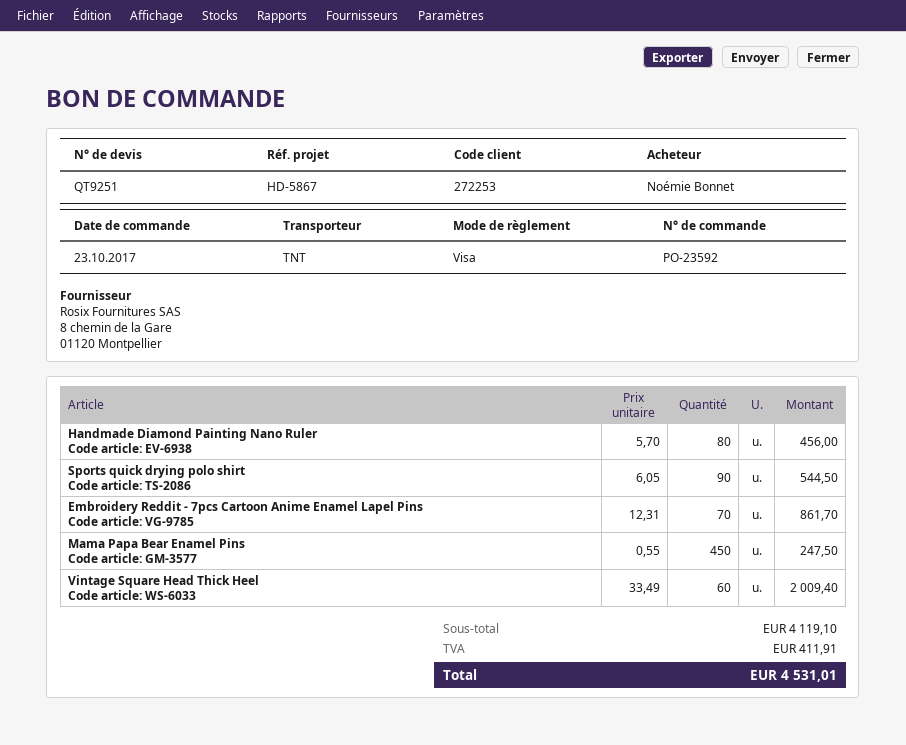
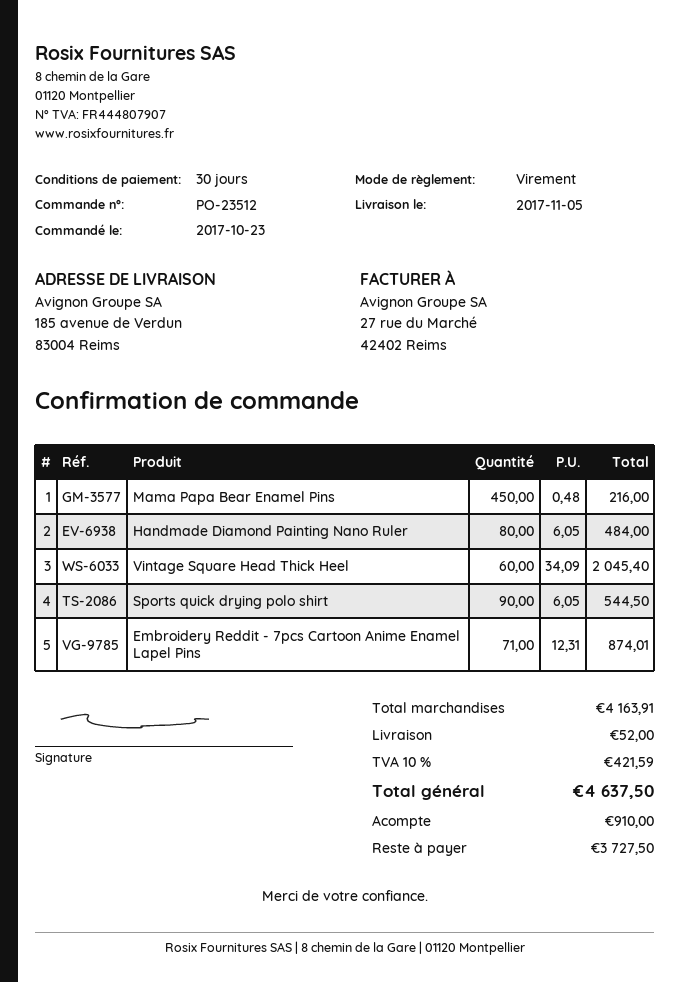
order number: PO-23592 -> PO-23512
payment method: Visa -> bank transfer
Handmade Diamond Painting Nano Ruler: 80 x 5.70 = 456.00 -> 80 x 6.05 = 484.00
Embroidery Reddit - 7pcs Cartoon Anime Enamel Lapel Pins: 70 x 12.31 = 861.70 -> 71 x 12.31 = 874.01
Mama Papa Bear Enamel Pins: 450 x 0.55 = 247.50 -> 450 x 0.48 = 216.00
Vintage Square Head Thick Heel: 60 x 33.49 = 2009.40 -> 60 x 34.09 = 2045.40
subtotal: 4119.10 -> 4163.91
shipping: none -> 52.00
tax: 411.91 -> 421.59
total: 4531.01 -> 4637.50

